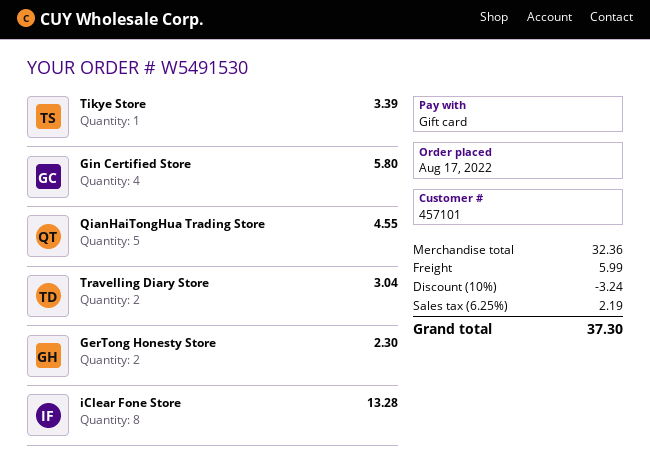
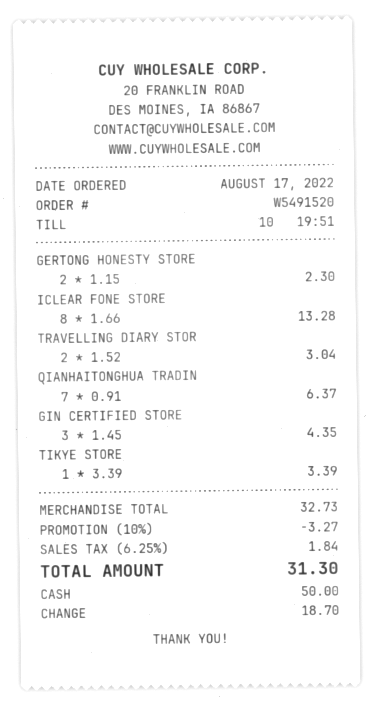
order number: W5491530 -> W5491520
payment method: gift card -> cash
Gin Certified Store: 4 for 5.80 -> 3 for 4.35
QianHaiTongHua Trading Store: 5 for 4.55 -> 7 for 6.37
subtotal: 32.36 -> 32.73
discount: 10% = 3.24 -> 10% = 3.27
shipping: 5.99 -> none
tax: 6.25% = 2.19 -> 6.25% = 1.84
total: 37.30 -> 31.30

